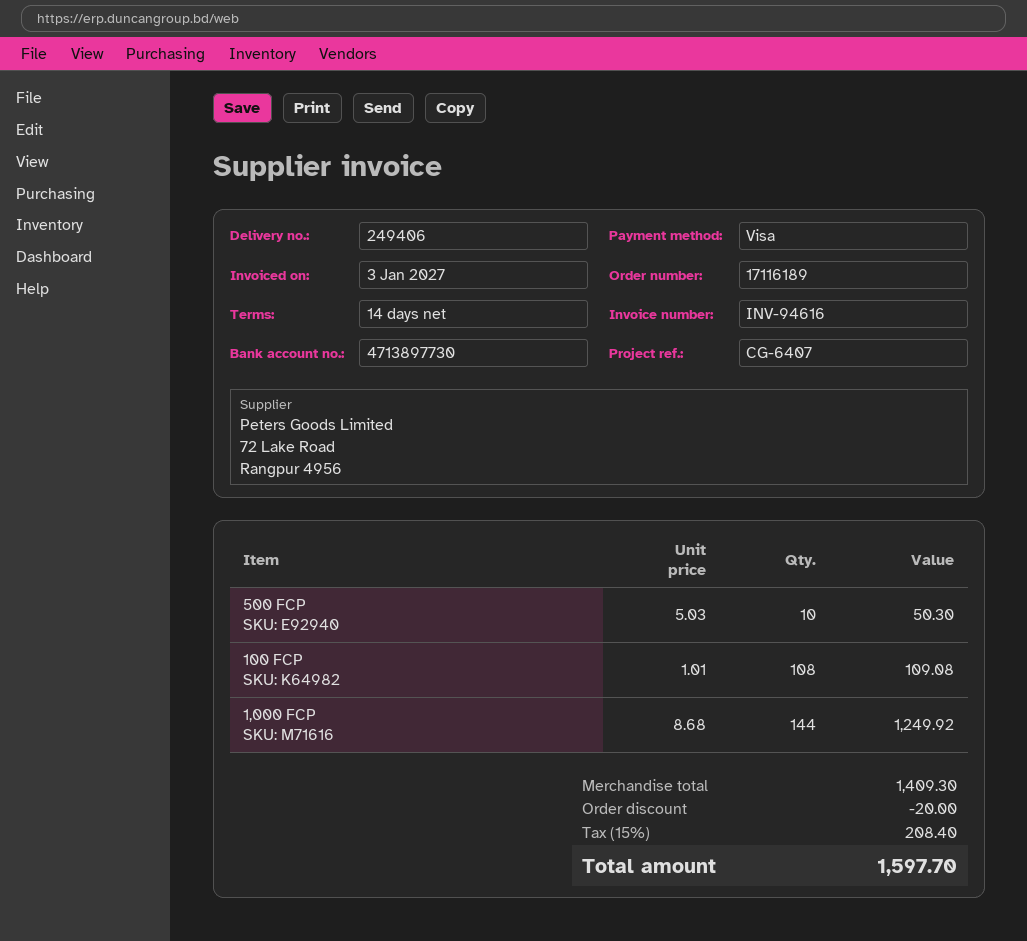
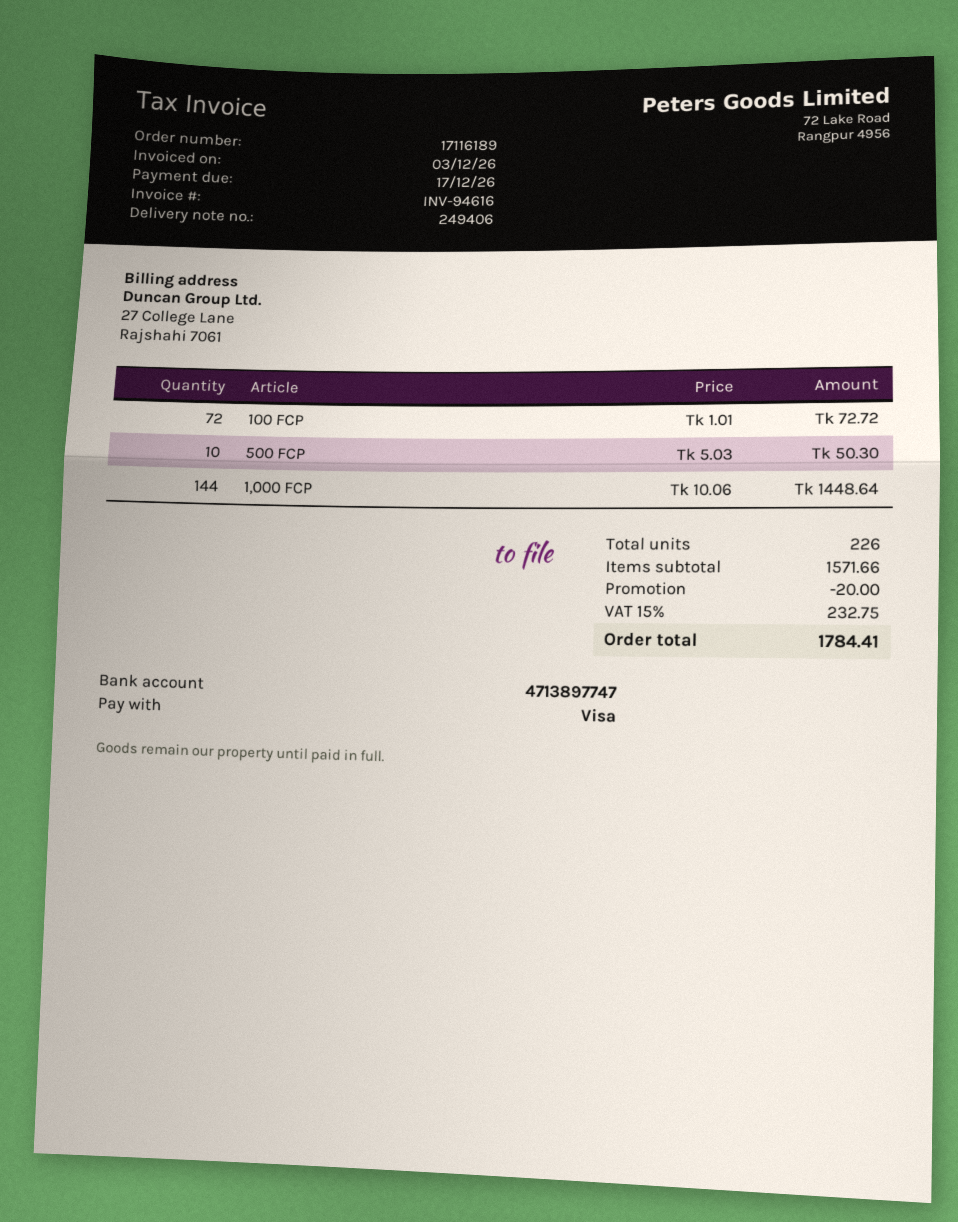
invoice date: 2027-01-03 -> 2026-12-03
bank account: 4713897730 -> 4713897747
100 FCP: 108 x 1.01 = 109.08 -> 72 x 1.01 = 72.72
1,000 FCP: 144 x 8.68 = 1249.92 -> 144 x 10.06 = 1448.64
subtotal: 1409.30 -> 1571.66
tax: 15% = 208.40 -> 15% = 232.75
total: 1597.70 -> 1784.41

